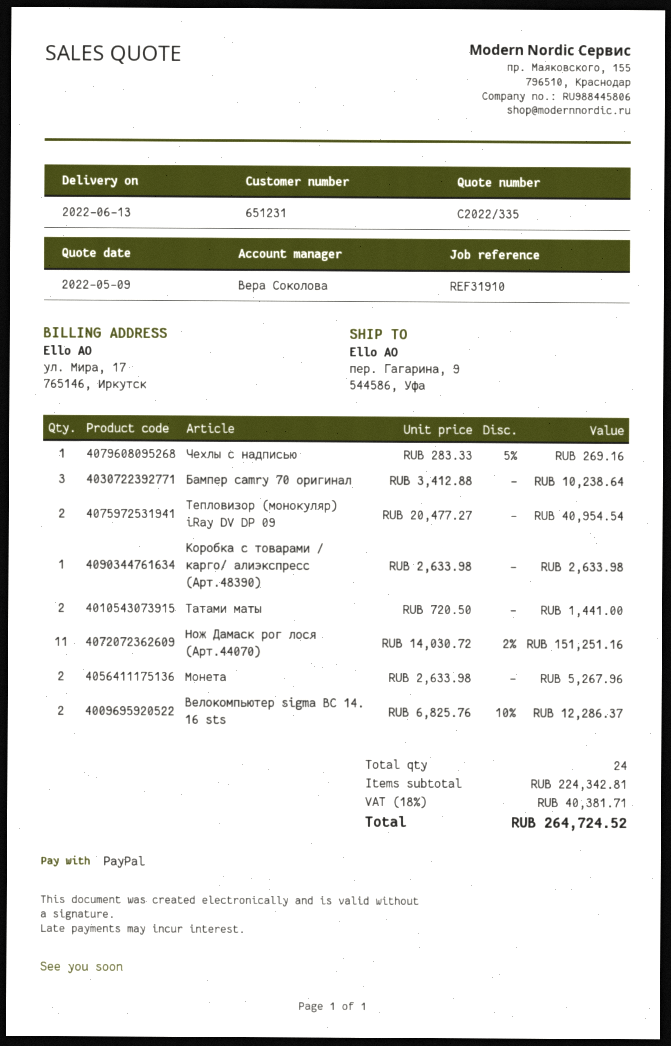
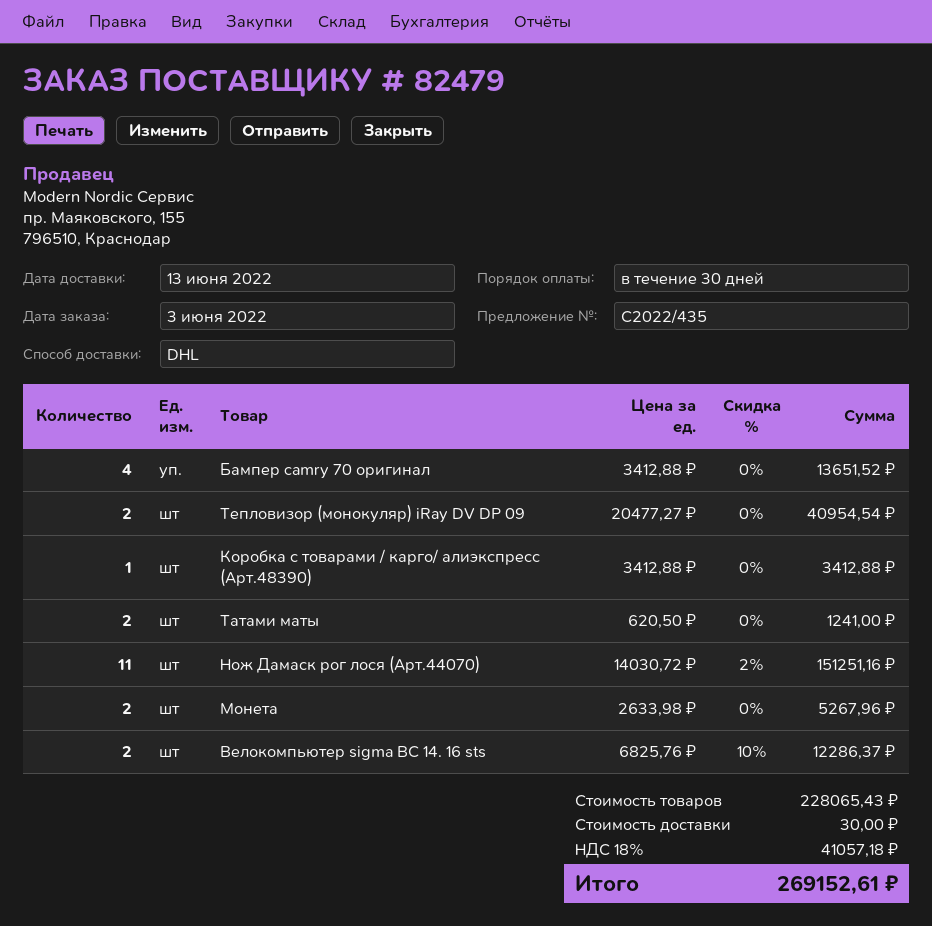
quote number: C2022/335 -> C2022/435
Чехлы с надписью: 1 x 283.33 - 5% = 269.16 -> none
Бампер camry 70 оригинал: 3 x 3412.88 = 10238.64 -> 4 x 3412.88 = 13651.52
Коробка с товарами / карго/ алиэкспресс (Арт.48390): 1 x 2633.98 = 2633.98 -> 1 x 3412.88 = 3412.88
Татами маты: 2 x 720.50 = 1441.00 -> 2 x 620.50 = 1241.00
subtotal: 224342.81 -> 228065.43
shipping: none -> 30.00
tax: 18% = 40381.71 -> 18% = 41057.18
total: 264724.52 -> 269152.61

